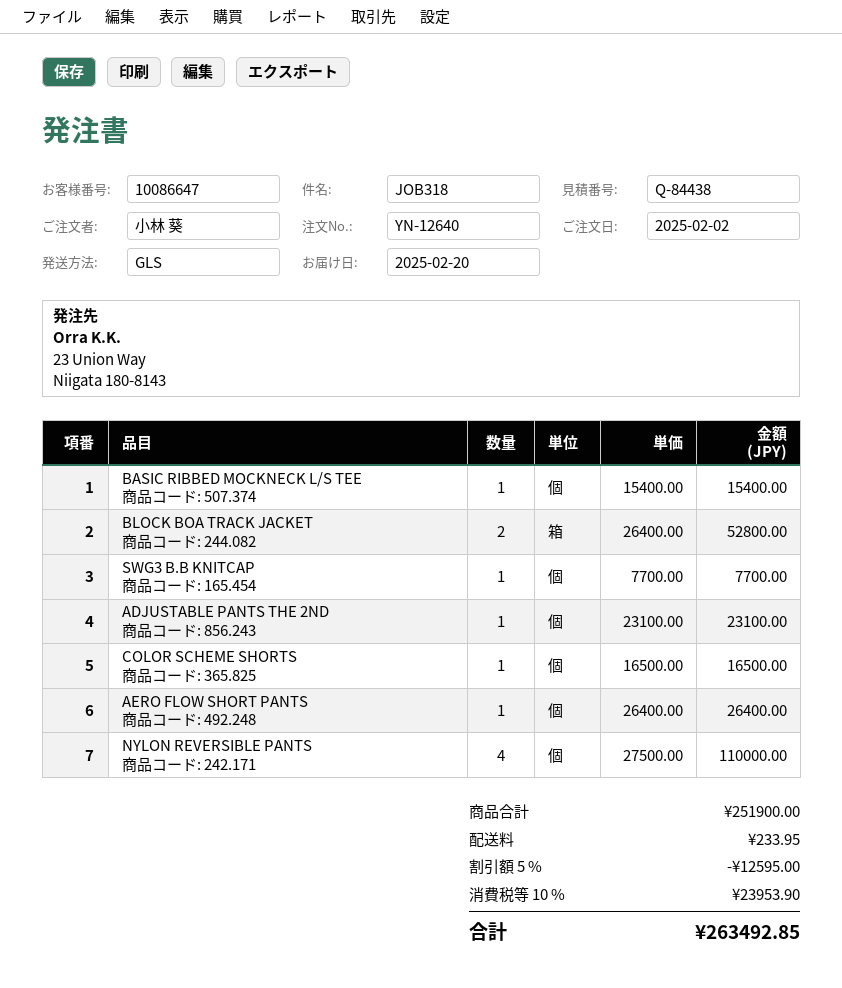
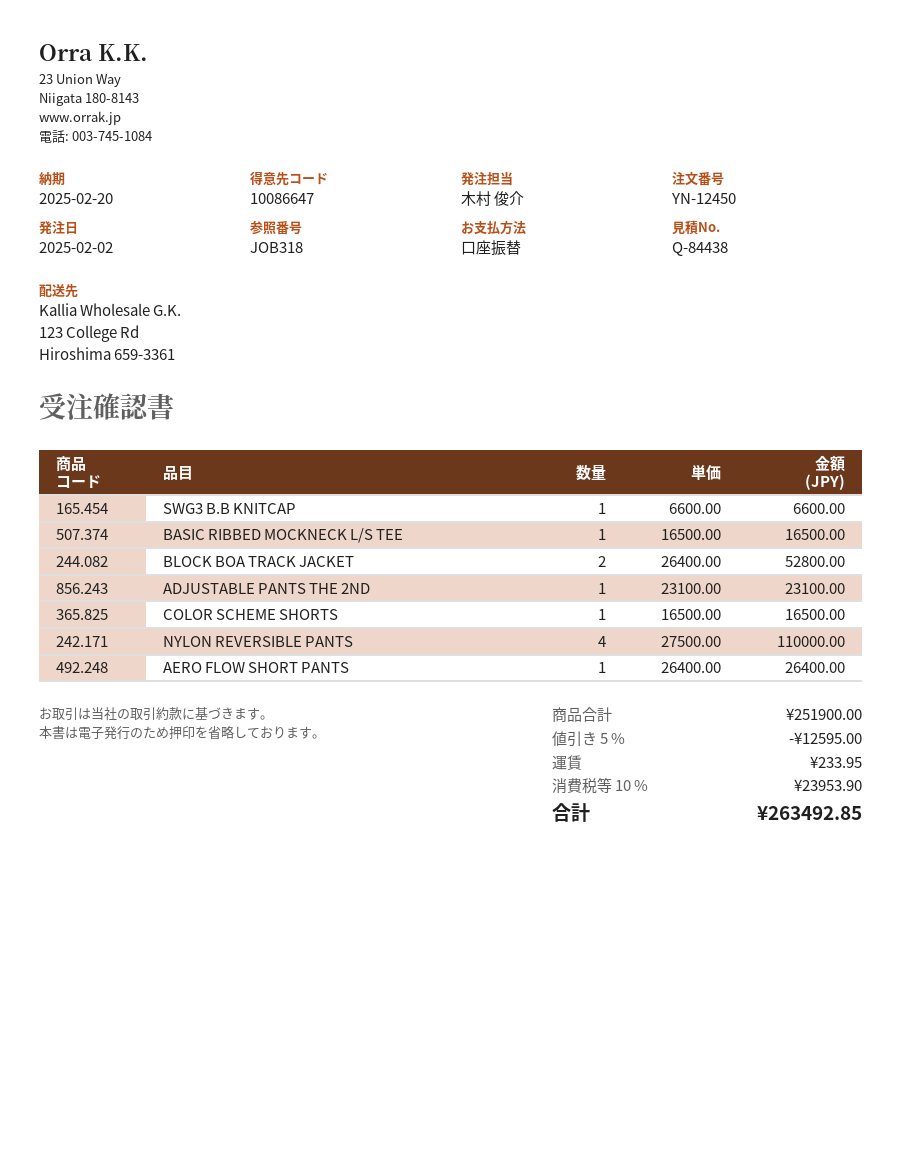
order number: YN-12640 -> YN-12450
ordered by: 小林 葵 -> 木村 俊介
BASIC RIBBED MOCKNECK L/S TEE: 1 x 15400.00 = 15400.00 -> 1 x 16500.00 = 16500.00
SWG3 B.B KNITCAP: 1 x 7700.00 = 7700.00 -> 1 x 6600.00 = 6600.00

